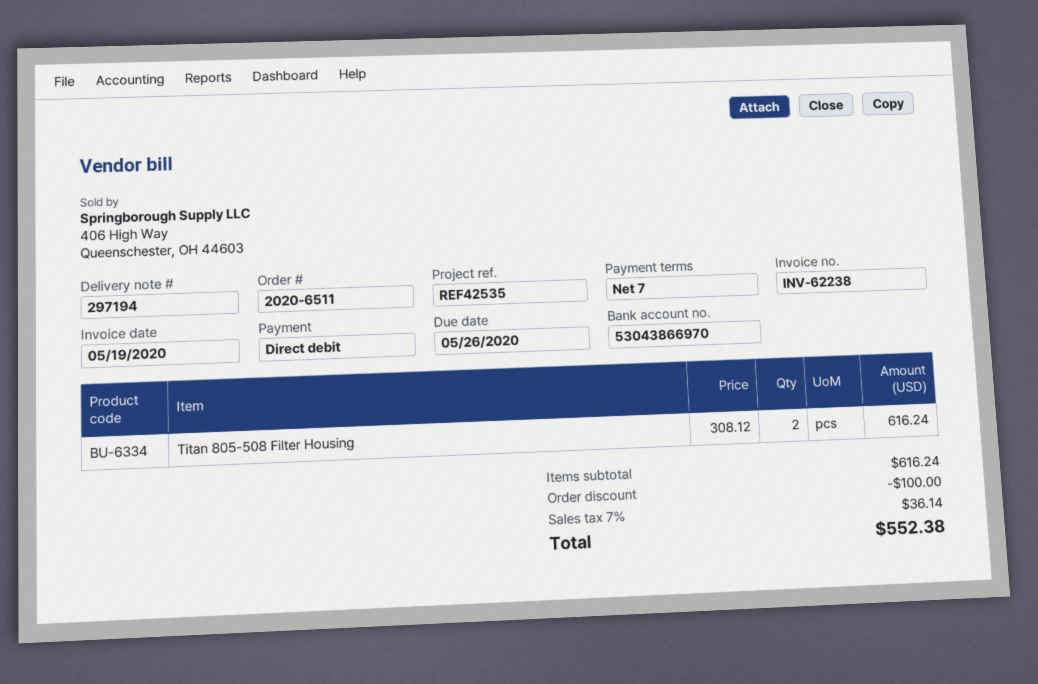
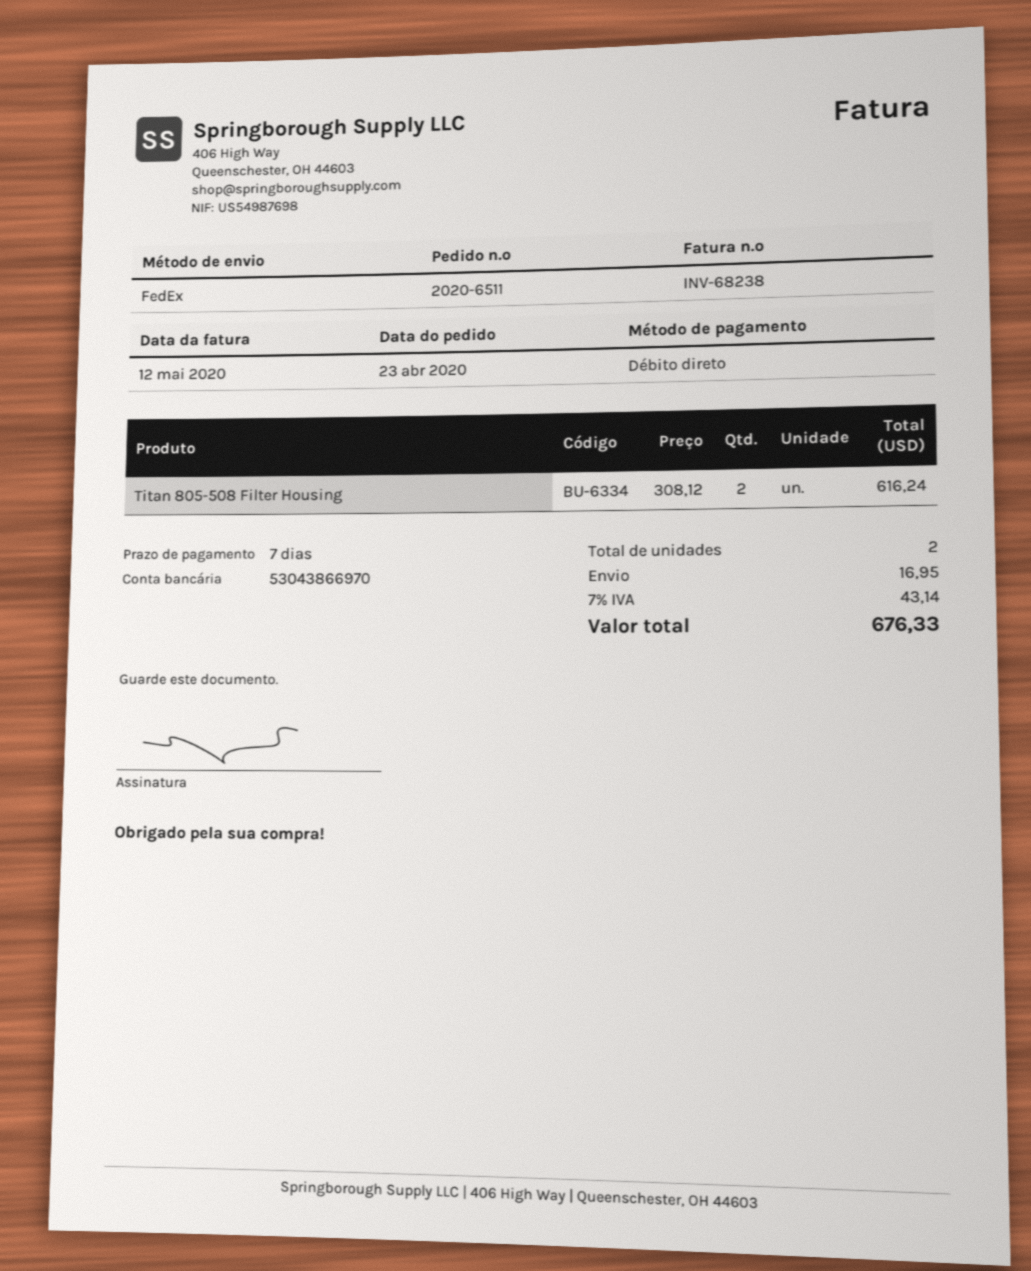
invoice number: INV-62238 -> INV-68238
invoice date: 2020-05-19 -> 2020-05-12
discount: 100.00 -> none
shipping: none -> 16.95
tax: 7% = 36.14 -> 7% = 43.14
total: 552.38 -> 676.33

